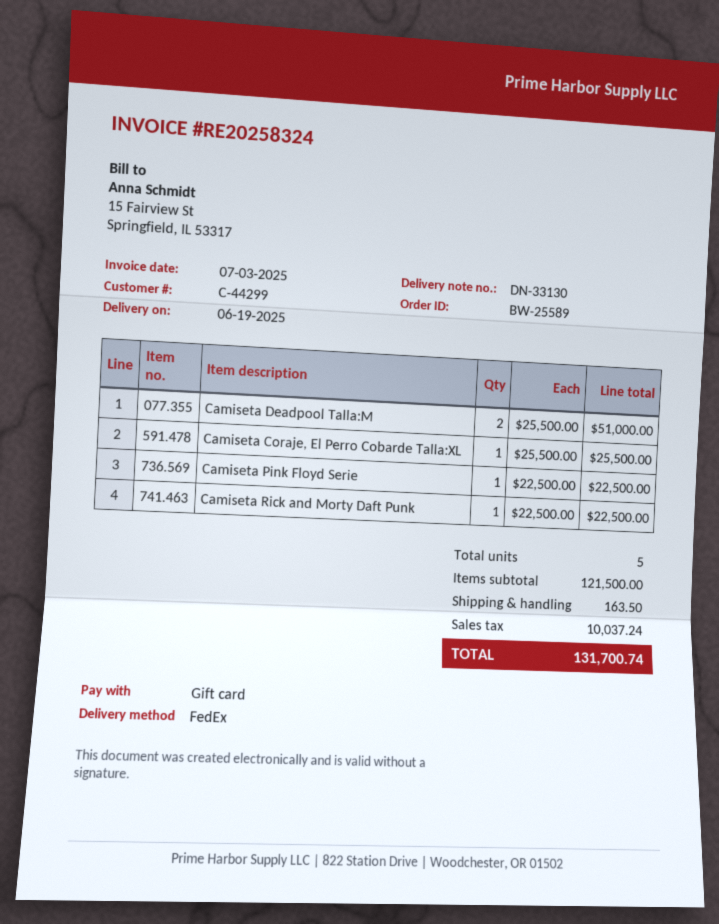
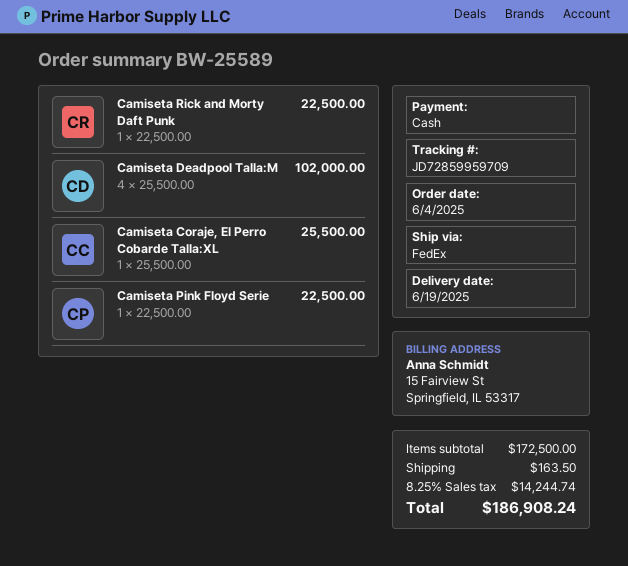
payment method: gift card -> cash
Camiseta Deadpool Talla:M: 2 x 25500.00 = 51000.00 -> 4 x 25500.00 = 102000.00
subtotal: 121500.00 -> 172500.00
tax: 10037.24 -> 14244.74
total: 131700.74 -> 186908.24

